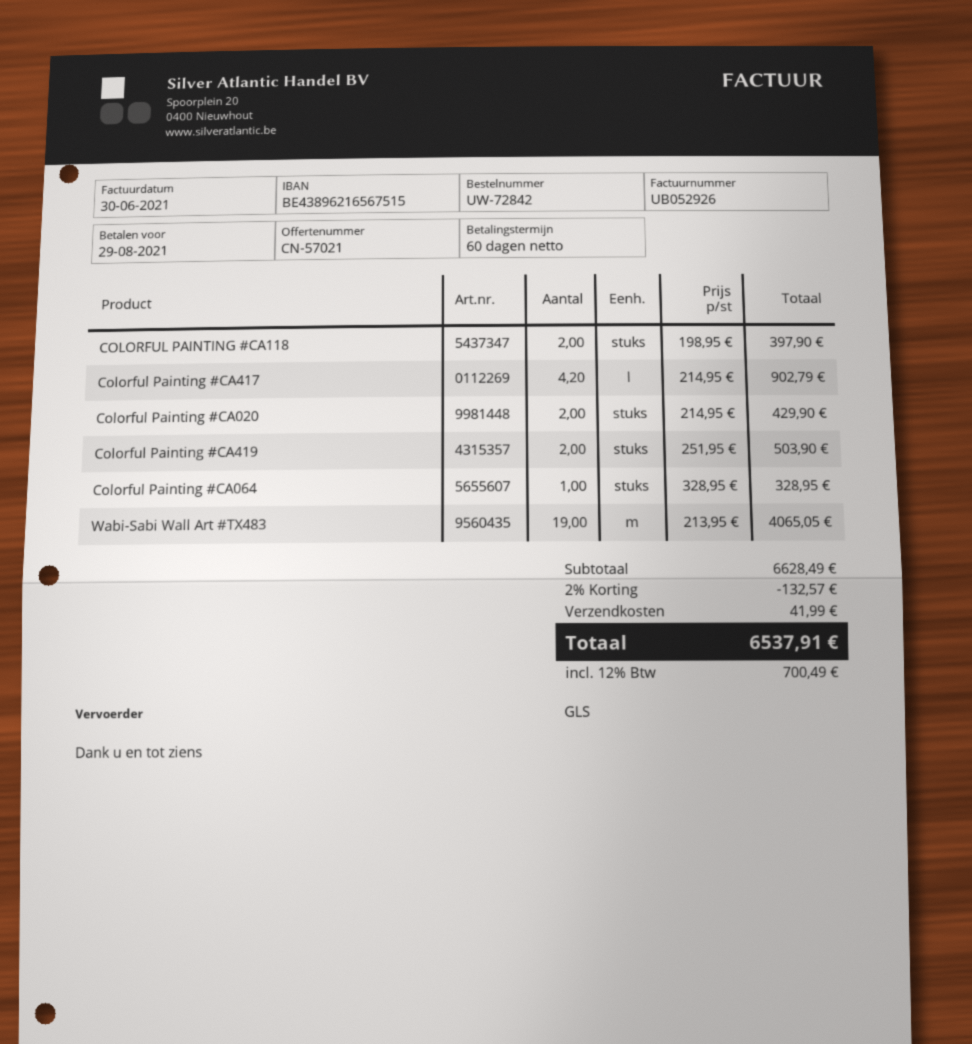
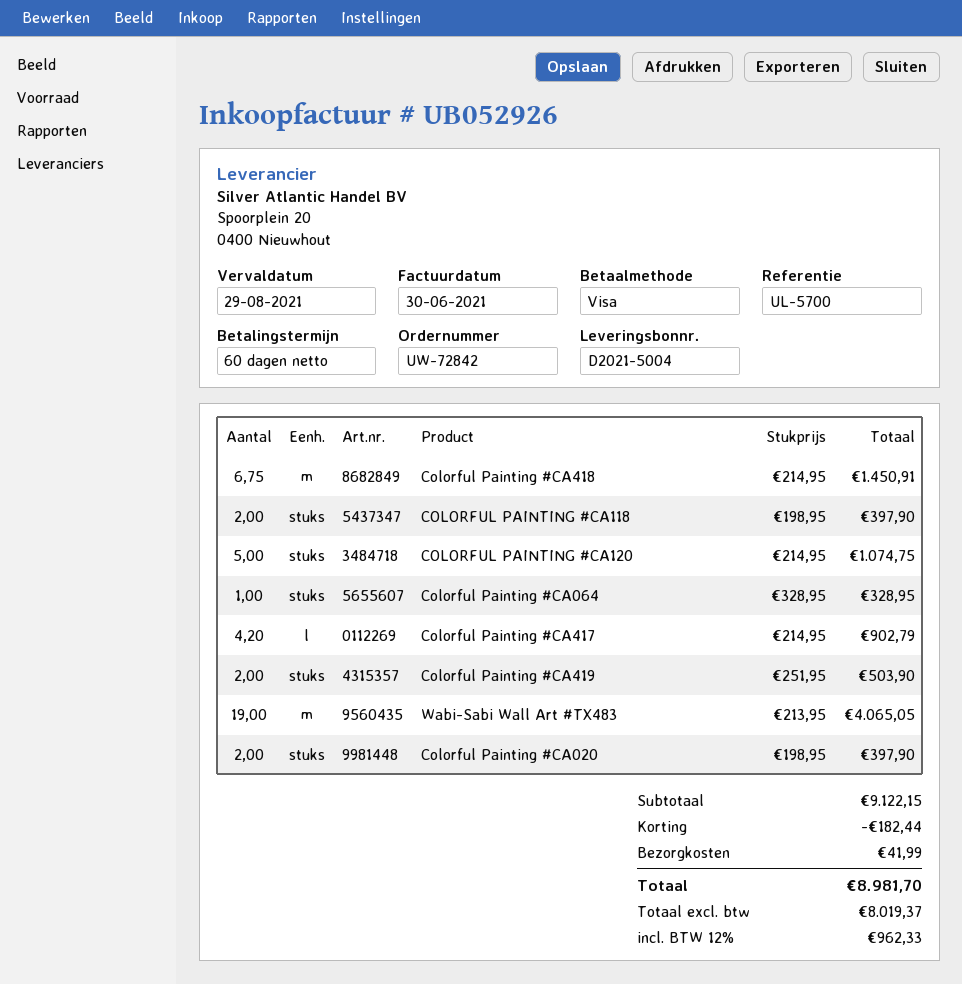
Colorful Painting #CA020: 2 x 214.95 = 429.90 -> 2 x 198.95 = 397.90
Colorful Painting #CA418: none -> 6.75 x 214.95 = 1450.91
COLORFUL PAINTING #CA120: none -> 5 x 214.95 = 1074.75
subtotal: 6628.49 -> 9122.15
discount: 132.57 -> 182.44
tax: 12% = 700.49 -> 12% = 962.33
total: 6537.91 -> 8981.70

